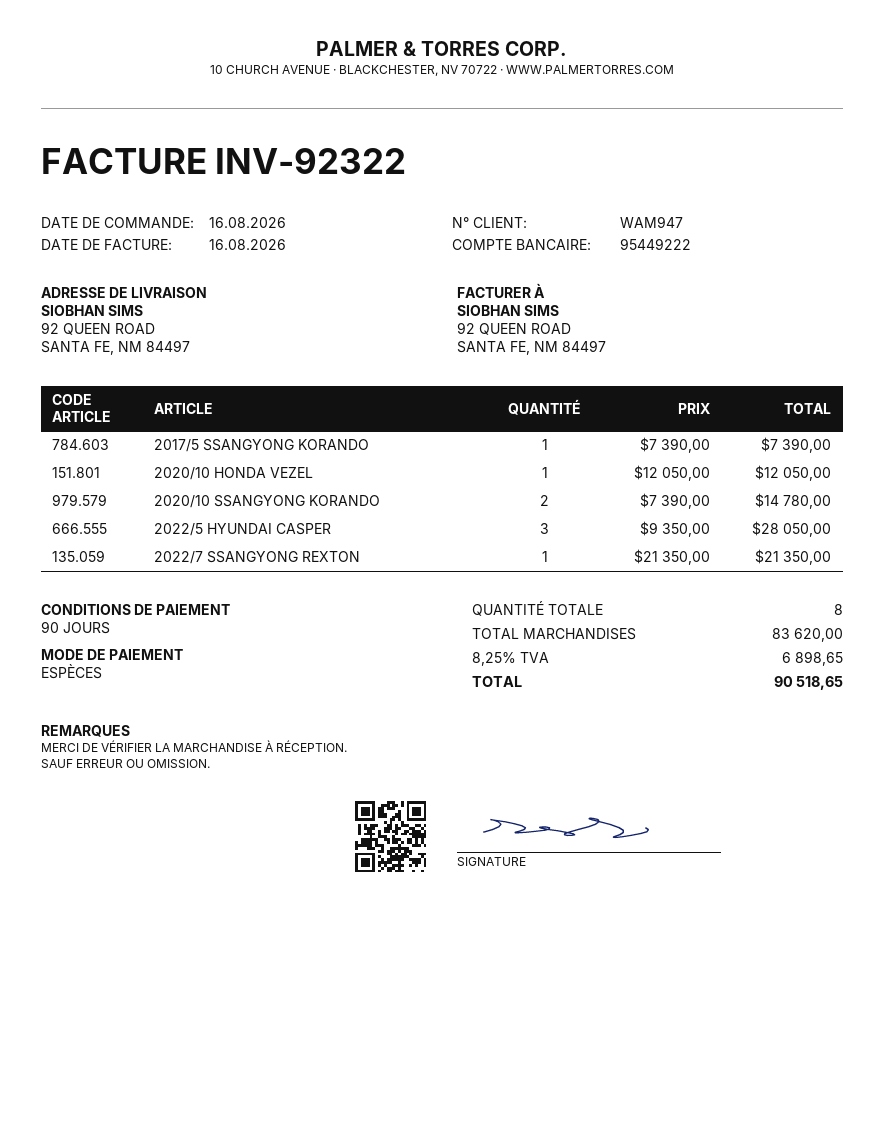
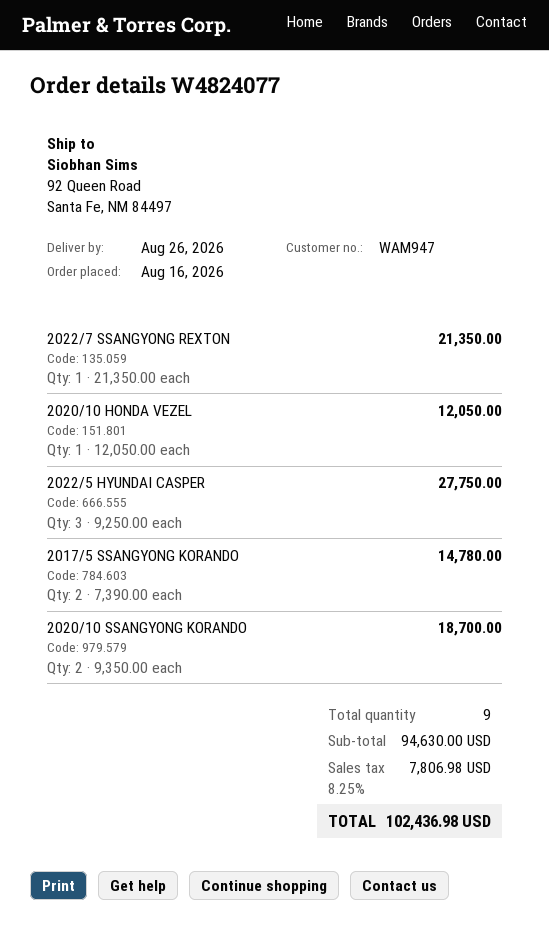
2017/5 SSANGYONG KORANDO: 1 x 7390.00 = 7390.00 -> 2 x 7390.00 = 14780.00
2020/10 SSANGYONG KORANDO: 2 x 7390.00 = 14780.00 -> 2 x 9350.00 = 18700.00
2022/5 HYUNDAI CASPER: 3 x 9350.00 = 28050.00 -> 3 x 9250.00 = 27750.00
total quantity: 8 -> 9
subtotal: 83620.00 -> 94630.00
tax: 8.25% = 6898.65 -> 8.25% = 7806.98
total: 90518.65 -> 102436.98

